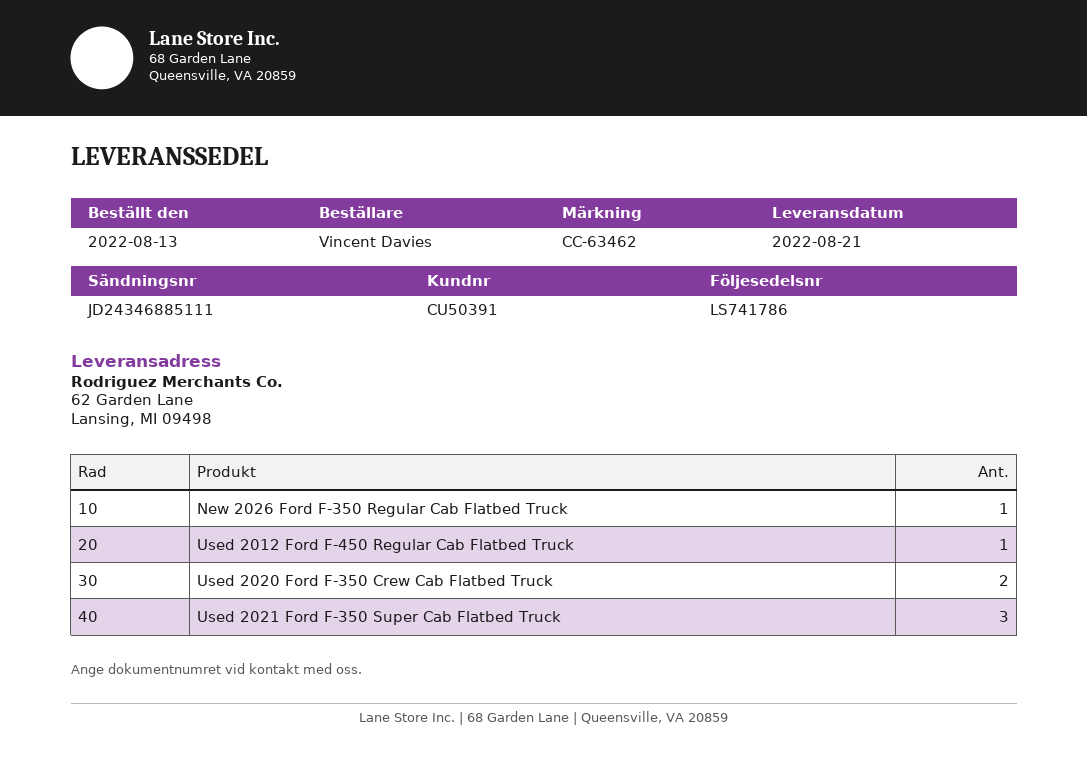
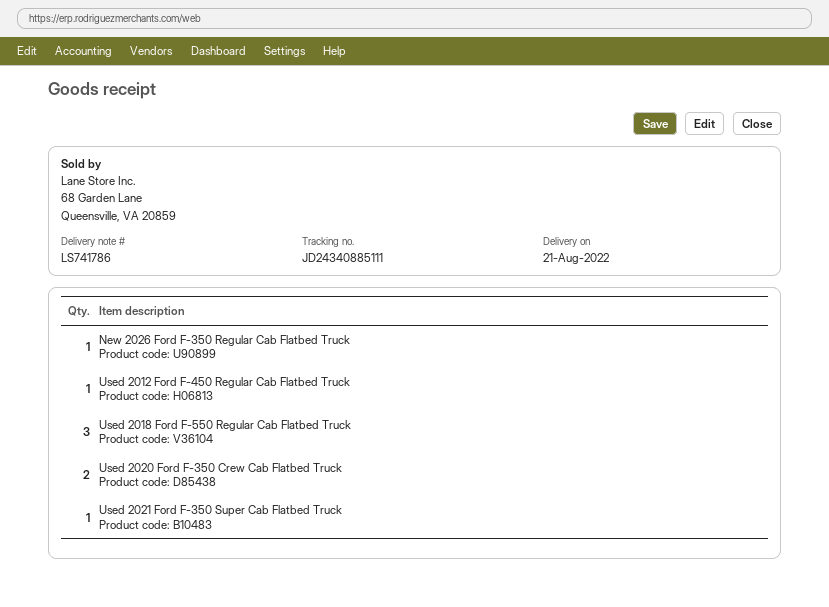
tracking number: JD24346885111 -> JD24340885111
Used 2021 Ford F-350 Super Cab Flatbed Truck: 3 -> 1
Used 2018 Ford F-550 Regular Cab Flatbed Truck: none -> 3

